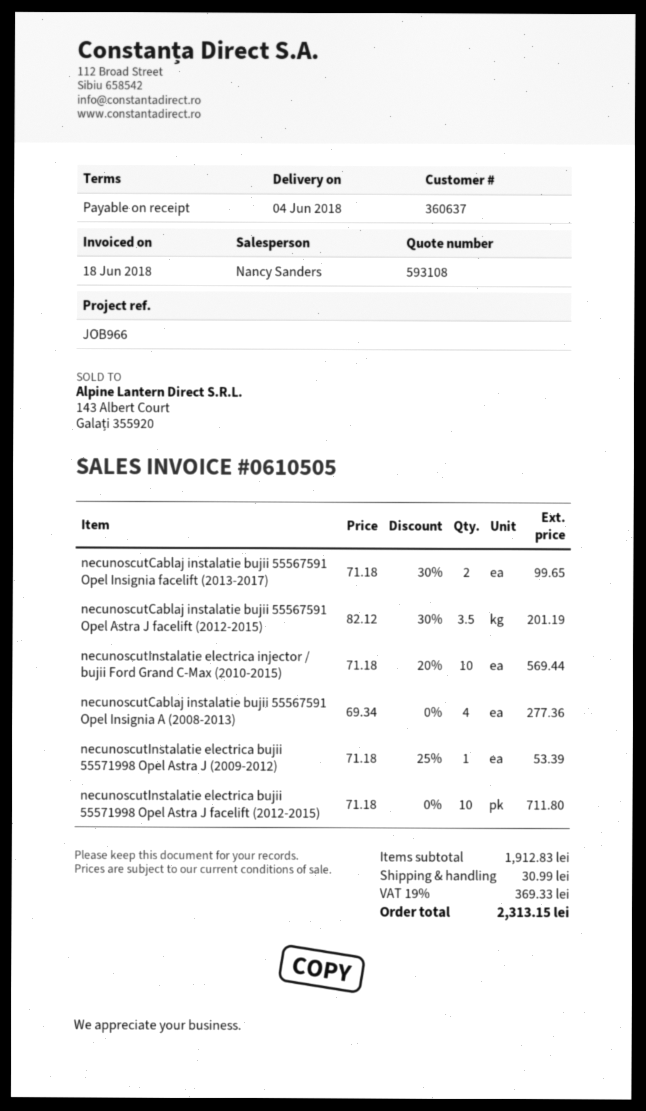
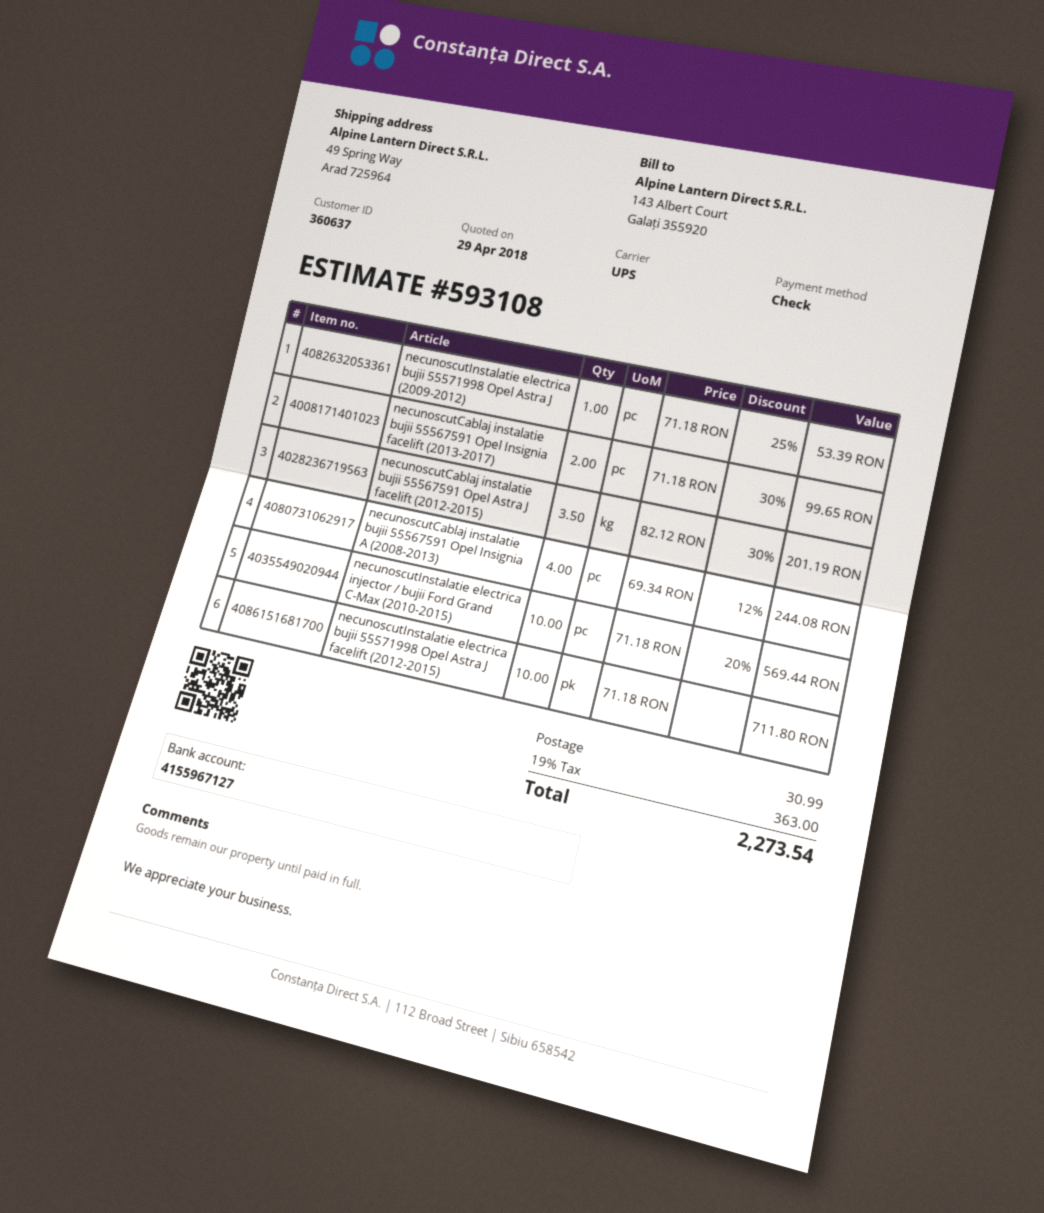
necunoscutCablaj instalatie bujii 55567591 Opel Insignia A (2008-2013): 4 x 69.34 = 277.36 -> 4 x 69.34 - 12% = 244.08
tax: 19% = 369.33 -> 19% = 363.00
total: 2313.15 -> 2273.54

